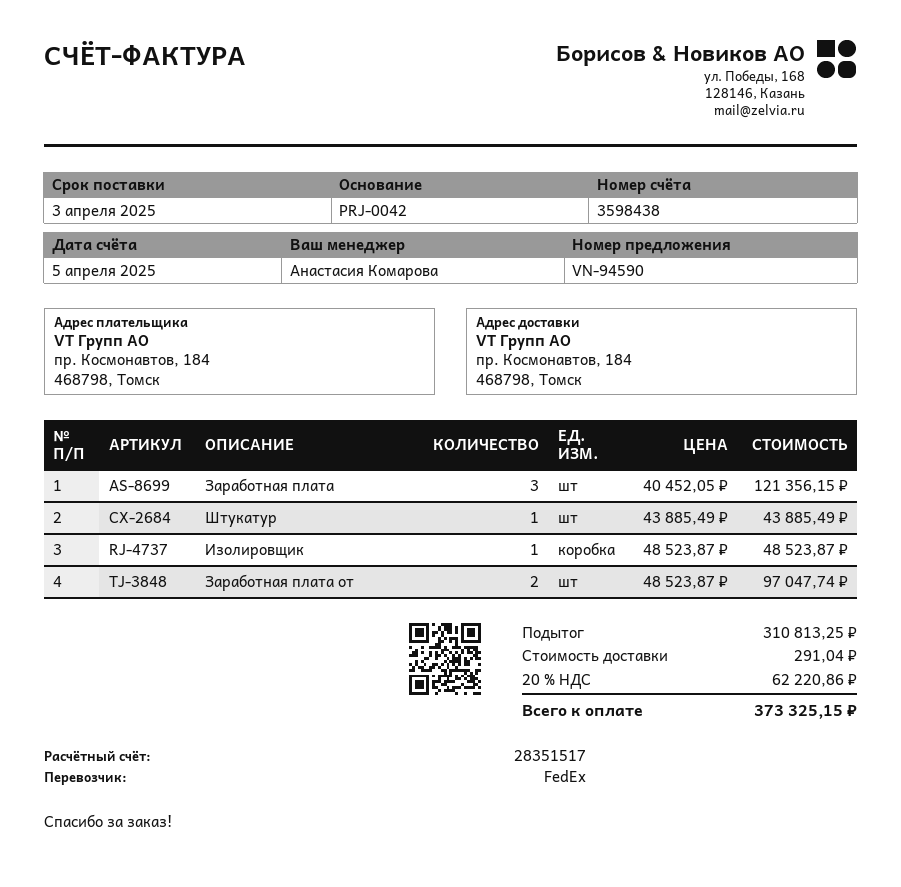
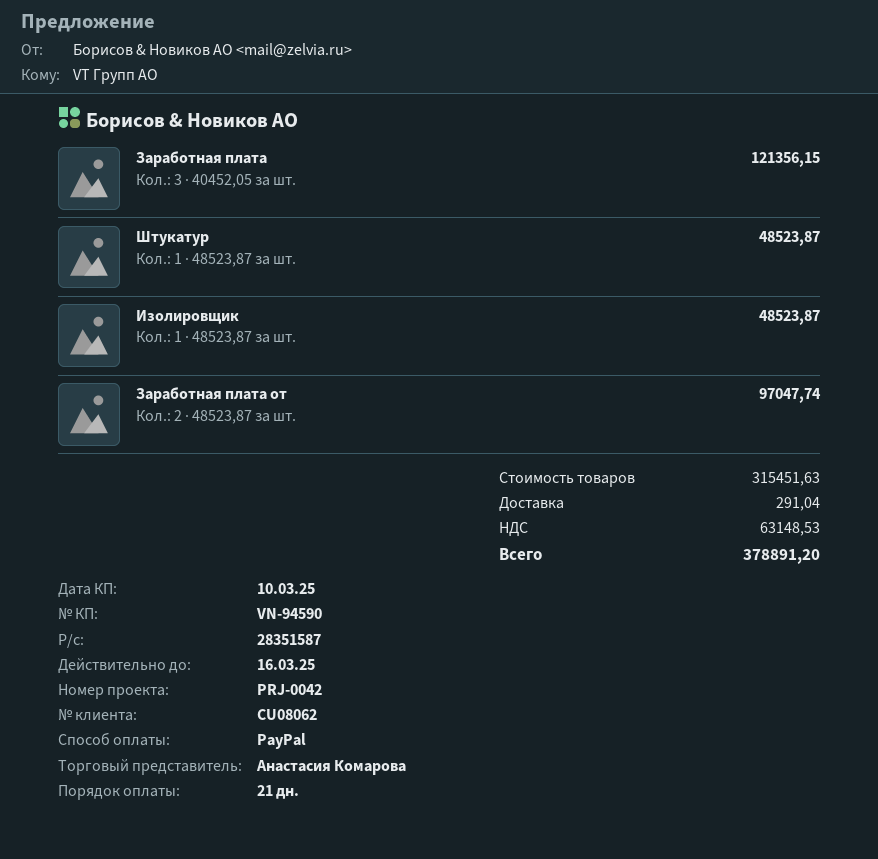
bank account: 28351517 -> 28351587
Штукатур: 1 x 43885.49 = 43885.49 -> 1 x 48523.87 = 48523.87
subtotal: 310813.25 -> 315451.63
tax: 62220.86 -> 63148.53
total: 373325.15 -> 378891.20

